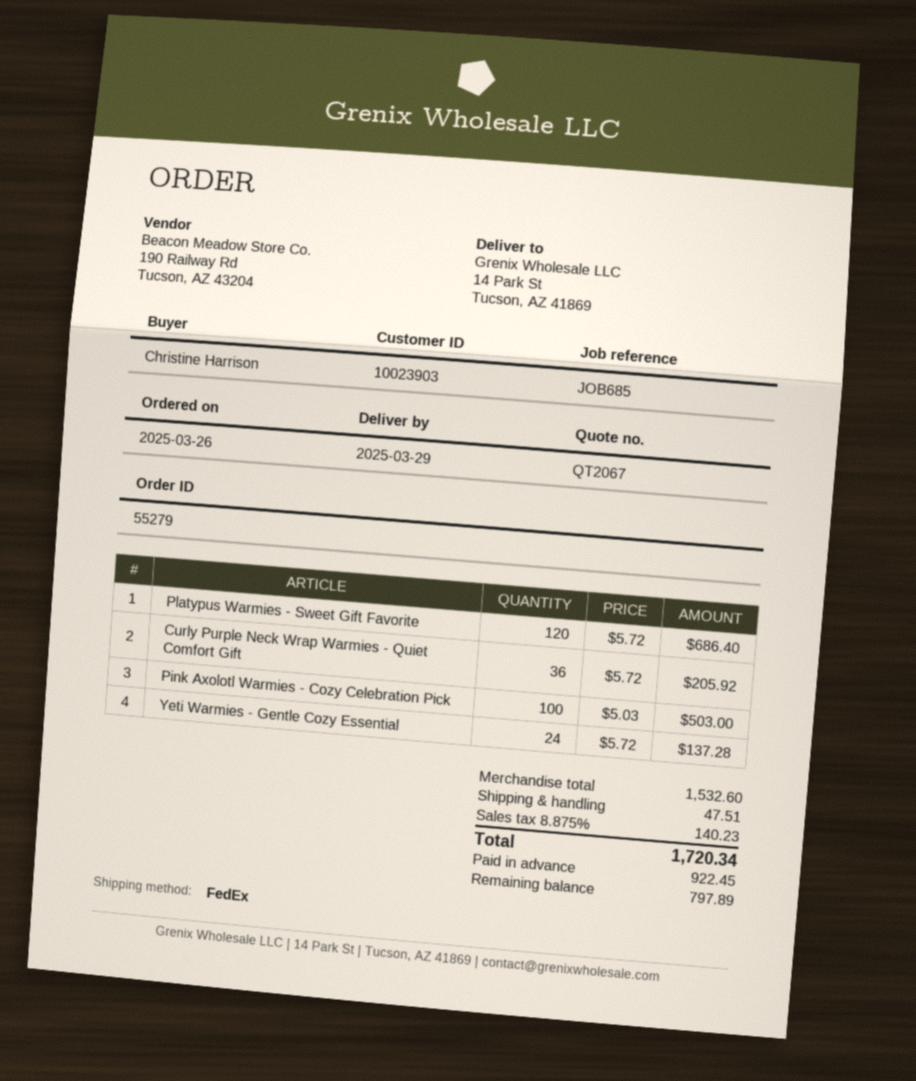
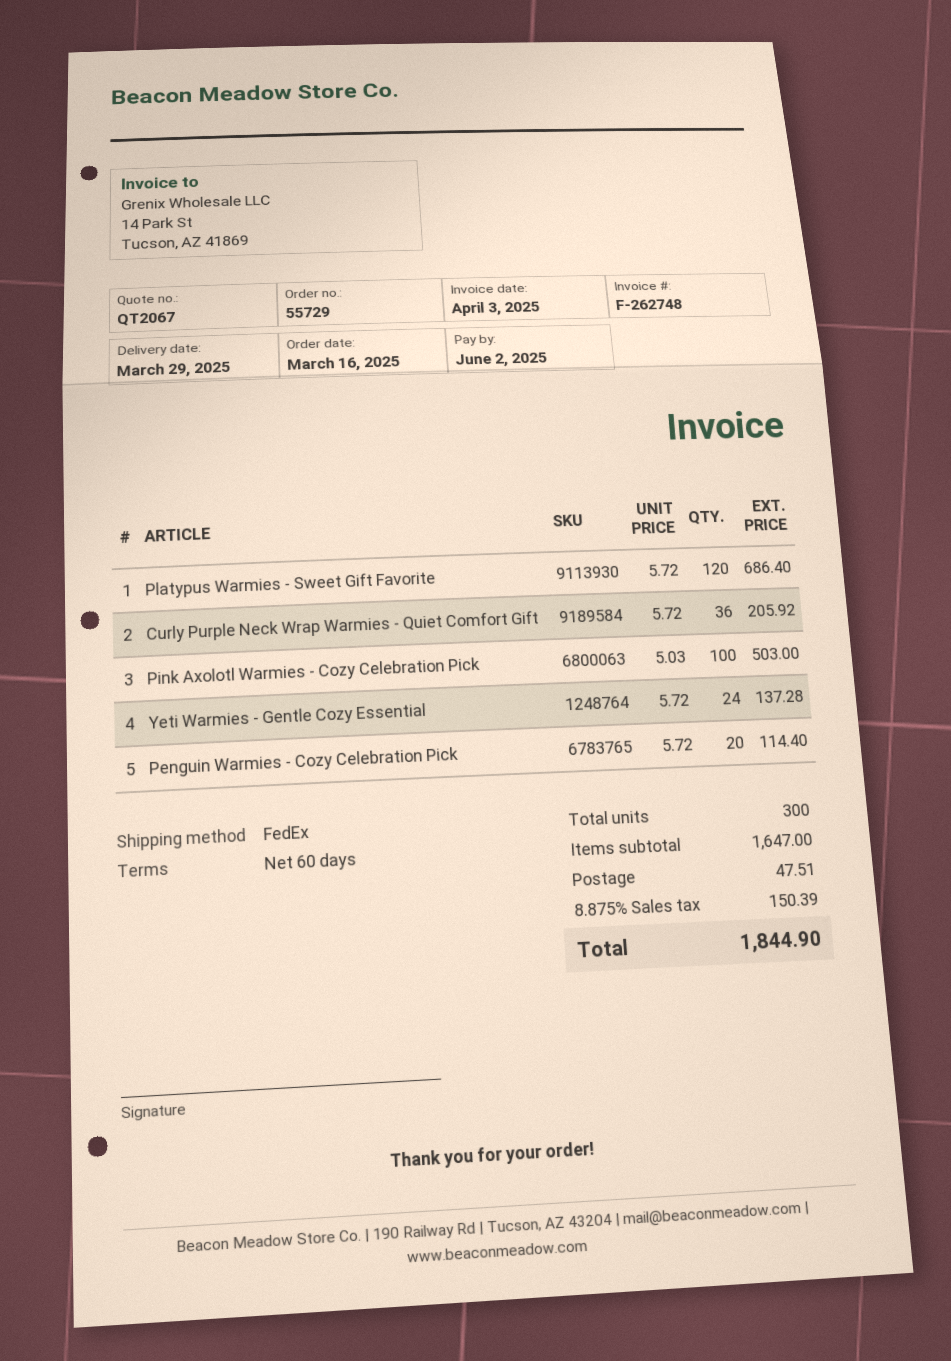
order number: 55279 -> 55729
order date: 2025-03-26 -> 2025-03-16
Penguin Warmies - Cozy Celebration Pick: none -> 20 x 5.72 = 114.40
subtotal: 1532.60 -> 1647.00
tax: 8.875% = 140.23 -> 8.875% = 150.39
total: 1720.34 -> 1844.90

